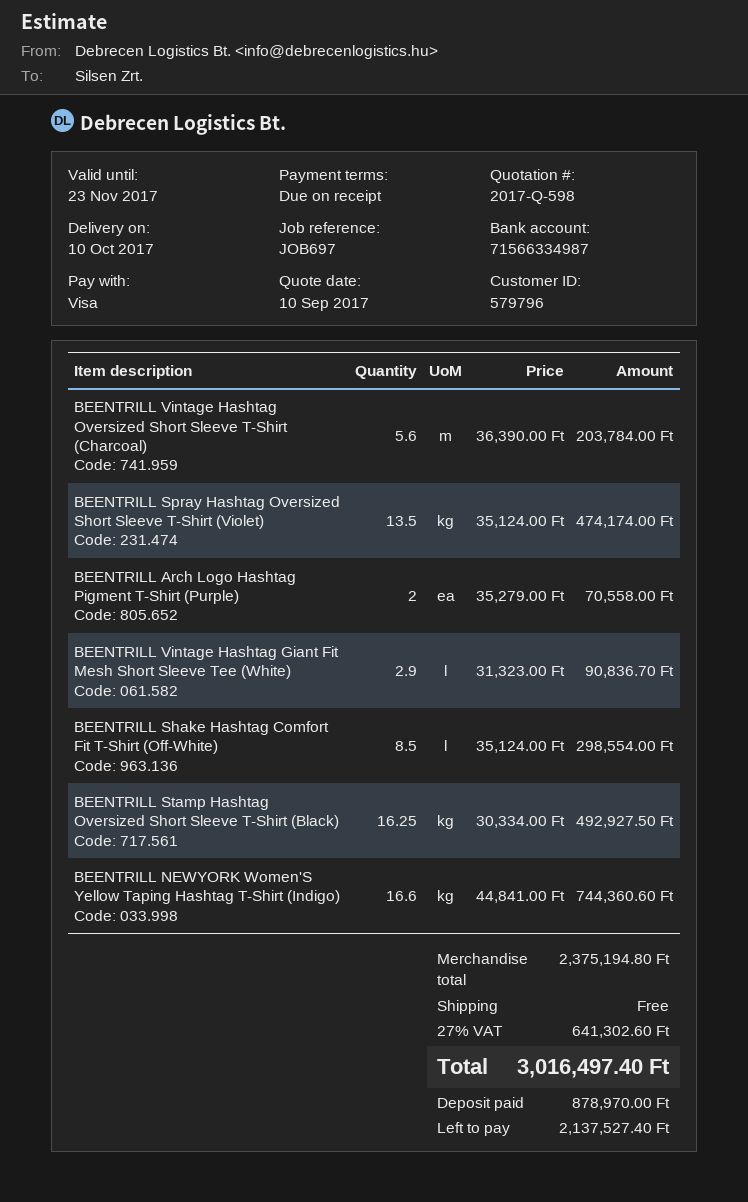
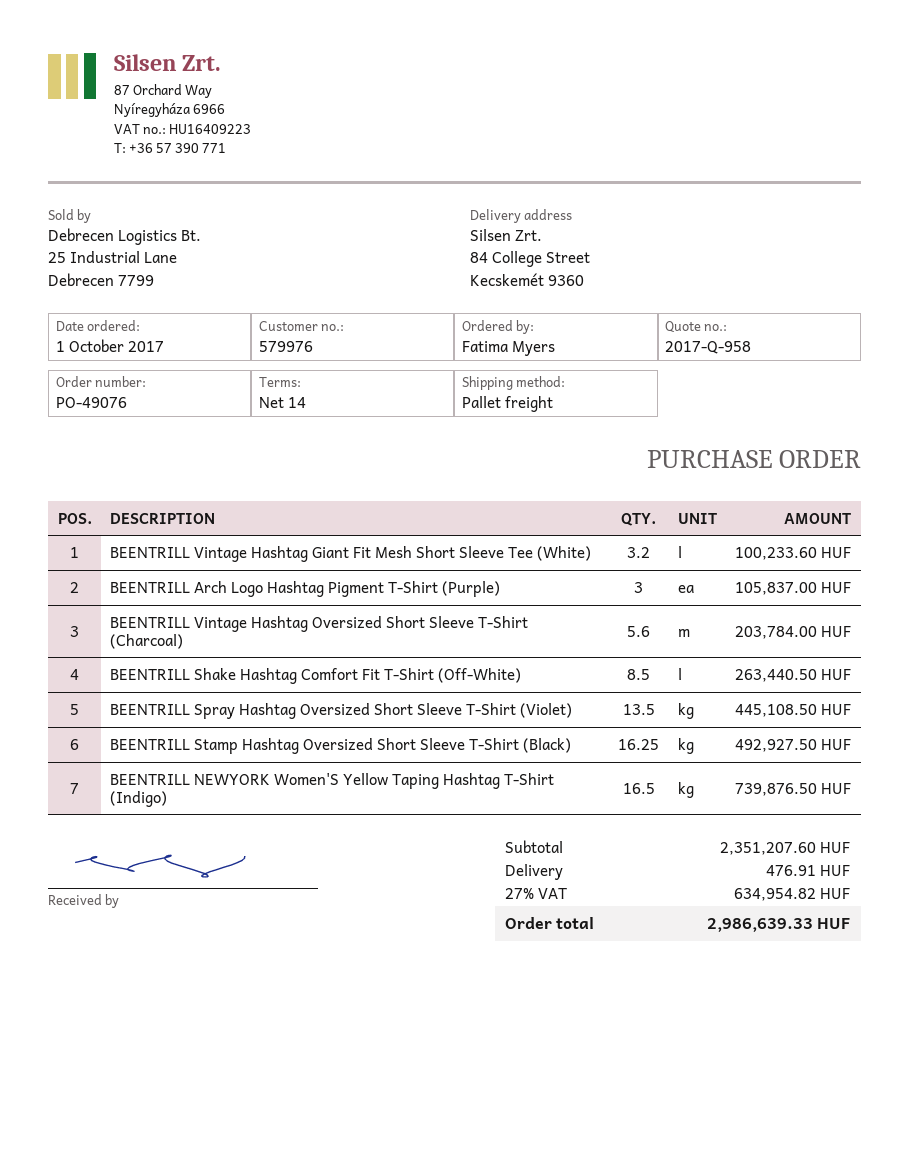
quote number: 2017-Q-598 -> 2017-Q-958
payment terms: on receipt -> 14 days
customer number: 579796 -> 579976
BEENTRILL Spray Hashtag Oversized Short Sleeve T-Shirt (Violet): 13.5 for 474174.00 -> 13.5 for 445108.50
BEENTRILL Arch Logo Hashtag Pigment T-Shirt (Purple): 2 for 70558.00 -> 3 for 105837.00
BEENTRILL Vintage Hashtag Giant Fit Mesh Short Sleeve Tee (White): 2.9 for 90836.70 -> 3.2 for 100233.60
BEENTRILL Shake Hashtag Comfort Fit T-Shirt (Off-White): 8.5 for 298554.00 -> 8.5 for 263440.50
BEENTRILL NEWYORK Women'S Yellow Taping Hashtag T-Shirt (Indigo): 16.6 for 744360.60 -> 16.5 for 739876.50
subtotal: 2375194.80 -> 2351207.60
shipping: 0.00 -> 476.91
tax: 27% = 641302.60 -> 27% = 634954.82
total: 3016497.40 -> 2986639.33

